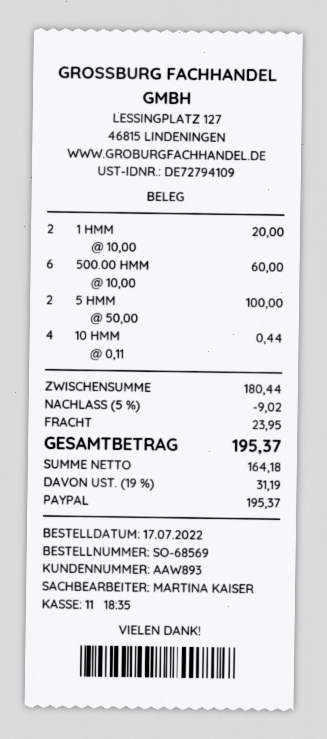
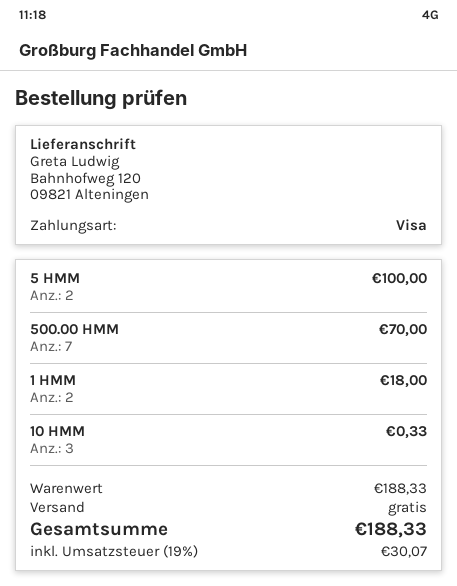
payment method: PayPal -> Visa
1 HMM: 2 for 20.00 -> 2 for 18.00
500.00 HMM: 6 for 60.00 -> 7 for 70.00
10 HMM: 4 for 0.44 -> 3 for 0.33
subtotal: 180.44 -> 188.33
discount: 5% = 9.02 -> none
shipping: 23.95 -> 0.00
tax: 19% = 31.19 -> 19% = 30.07
total: 195.37 -> 188.33

